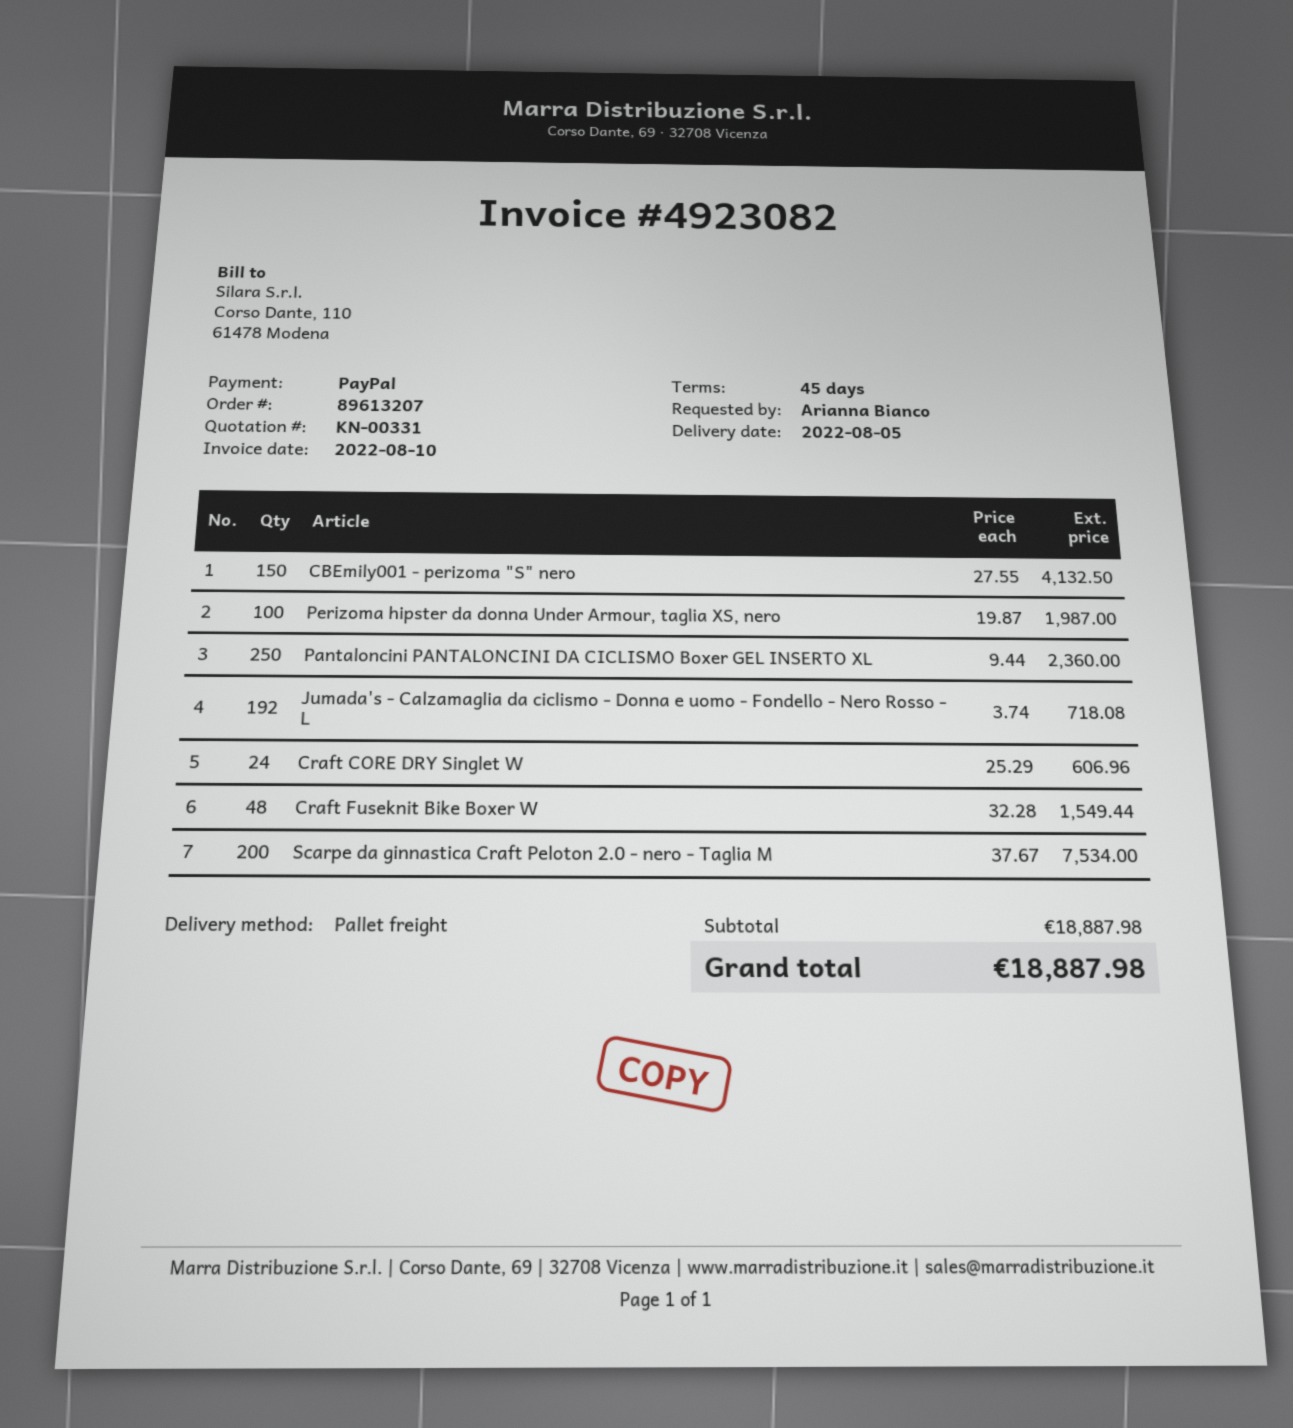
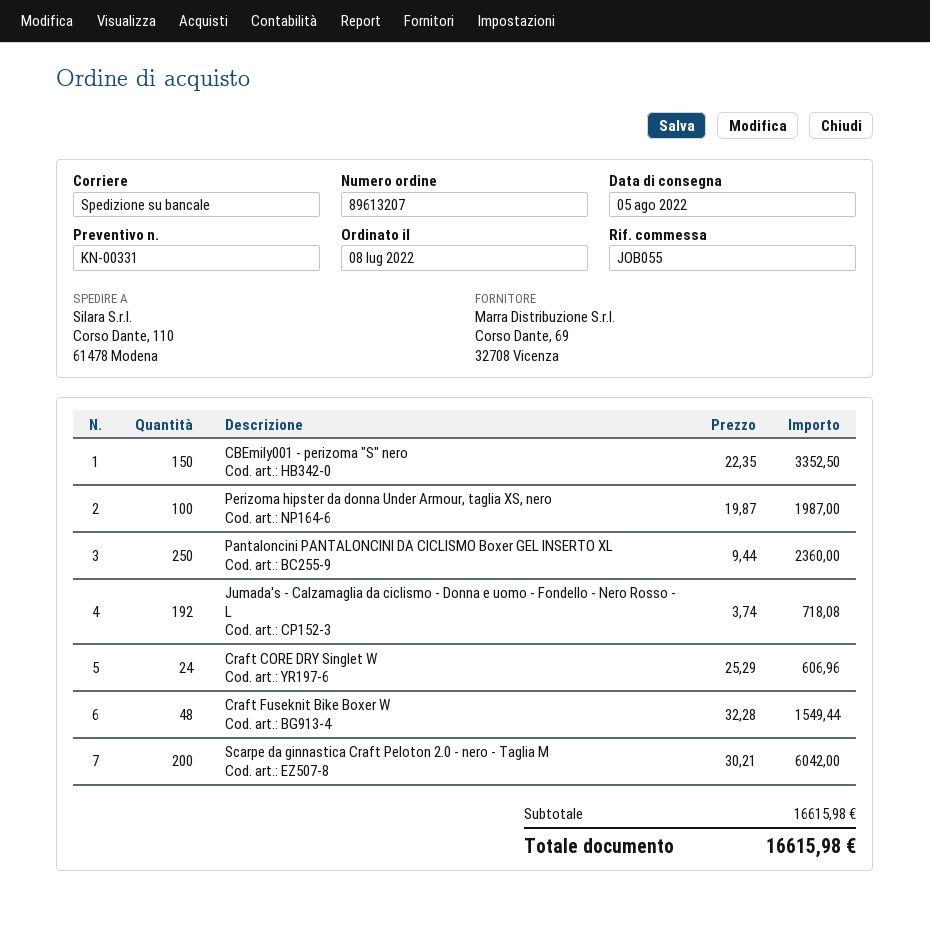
CBEmily001 - perizoma "S" nero: 150 x 27.55 = 4132.50 -> 150 x 22.35 = 3352.50
Scarpe da ginnastica Craft Peloton 2.0 - nero - Taglia M: 200 x 37.67 = 7534.00 -> 200 x 30.21 = 6042.00
subtotal: 18887.98 -> 16615.98
total: 18887.98 -> 16615.98

